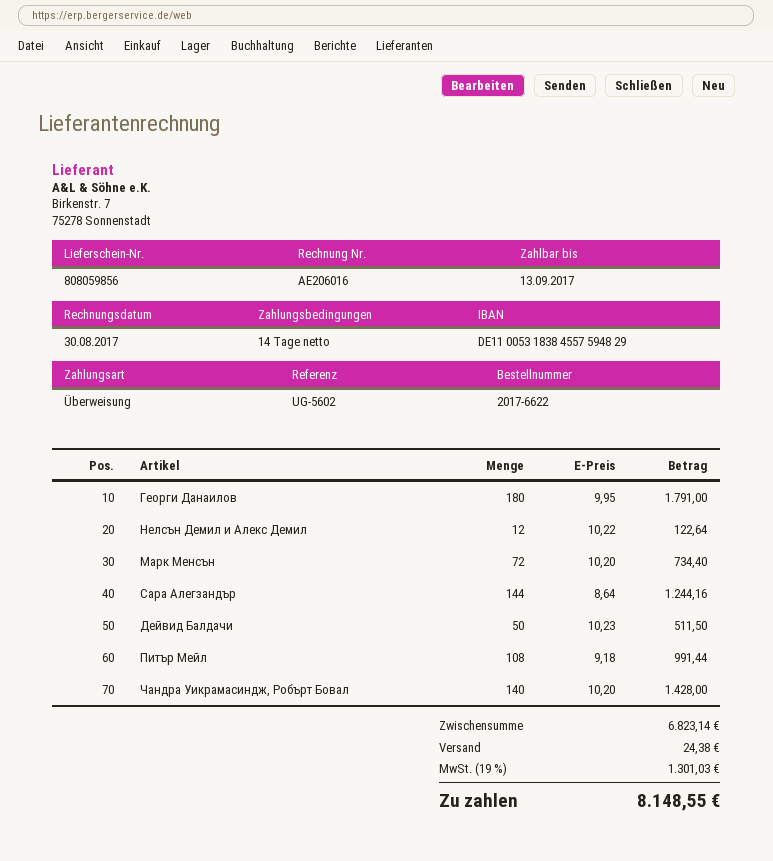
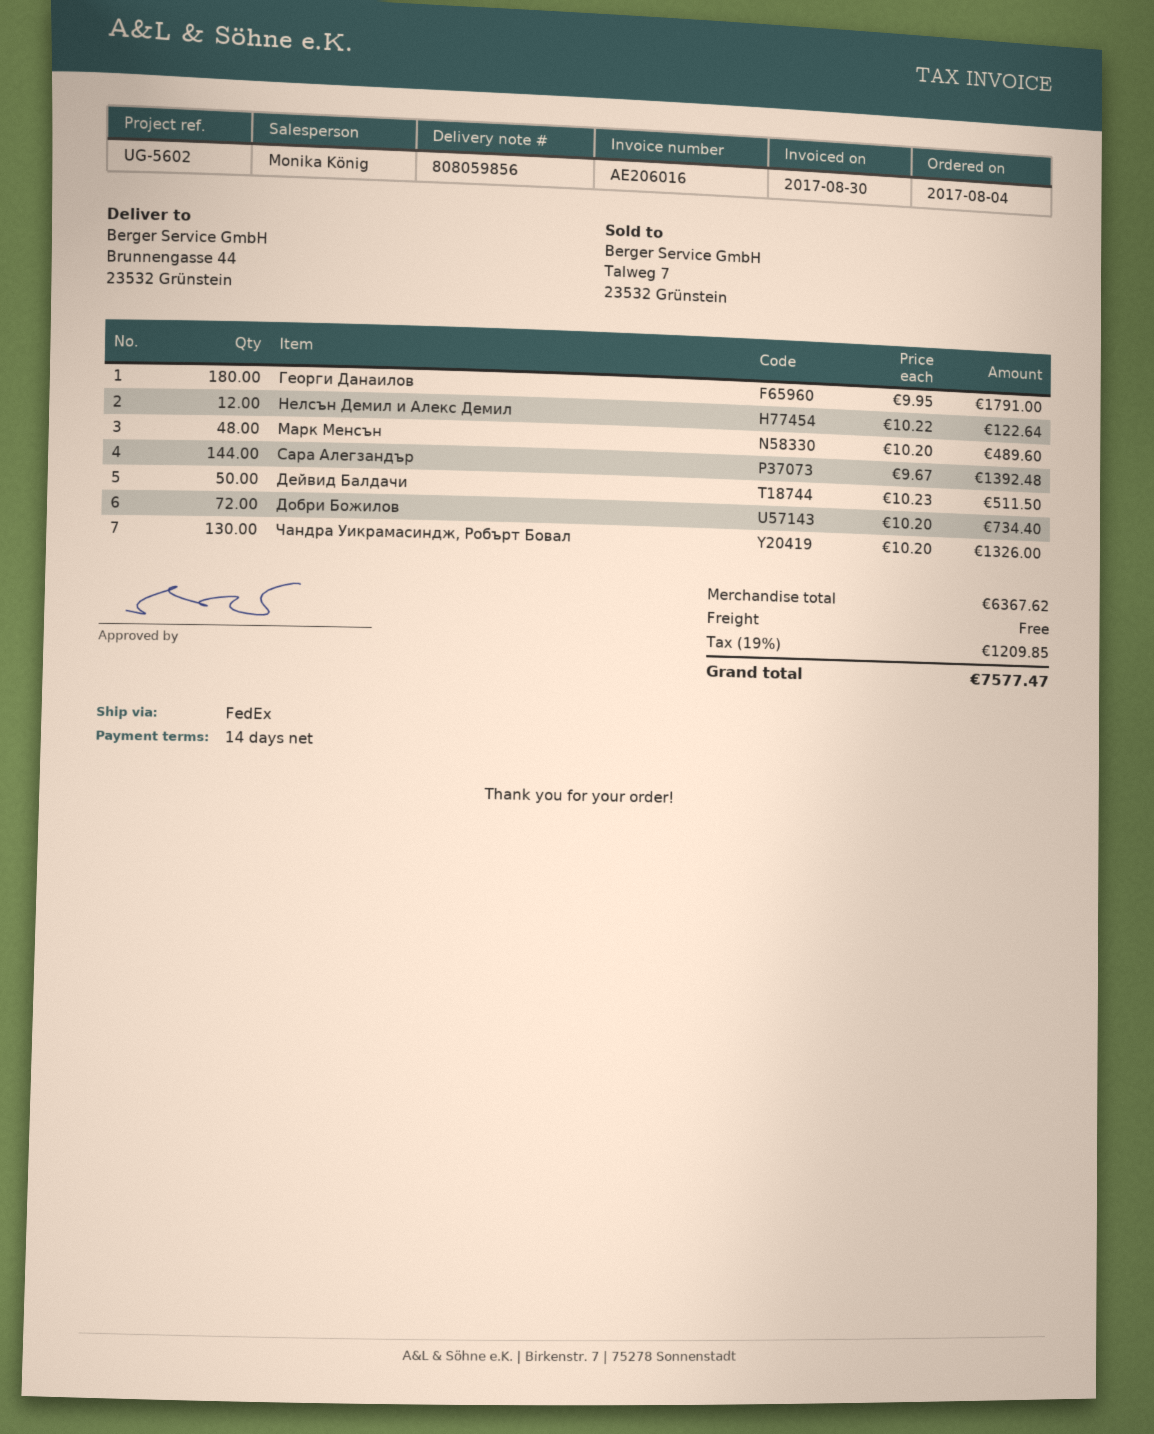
Марк Менсън: 72 x 10.20 = 734.40 -> 48 x 10.20 = 489.60
Сара Алегзандър: 144 x 8.64 = 1244.16 -> 144 x 9.67 = 1392.48
Питър Мейл: 108 x 9.18 = 991.44 -> none
Чандра Уикрамасиндж, Робърт Бовал: 140 x 10.20 = 1428.00 -> 130 x 10.20 = 1326.00
Добри Божилов: none -> 72 x 10.20 = 734.40
subtotal: 6823.14 -> 6367.62
shipping: 24.38 -> 0.00
tax: 19% = 1301.03 -> 19% = 1209.85
total: 8148.55 -> 7577.47

